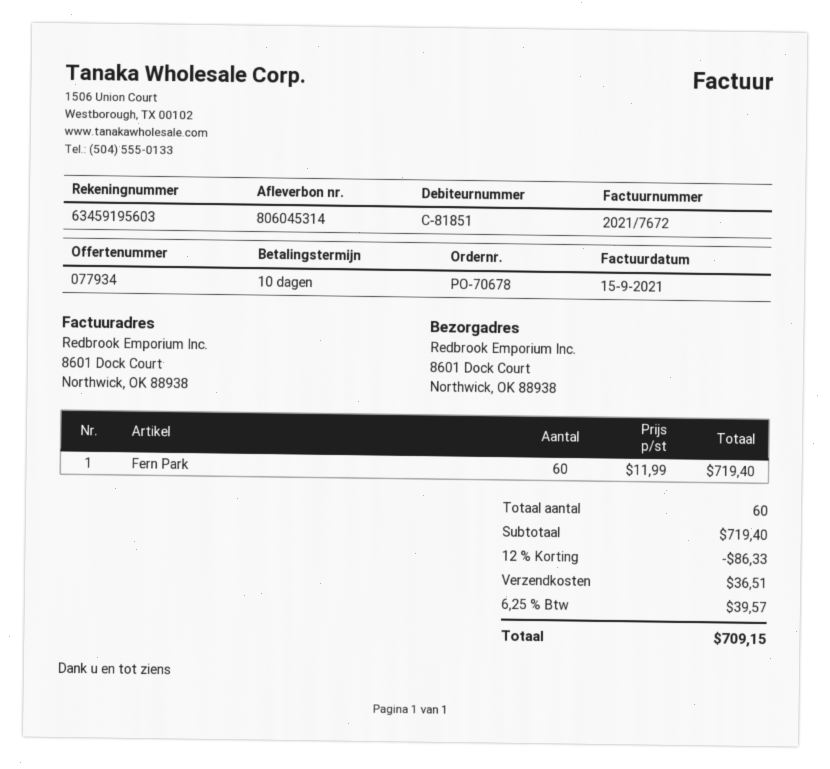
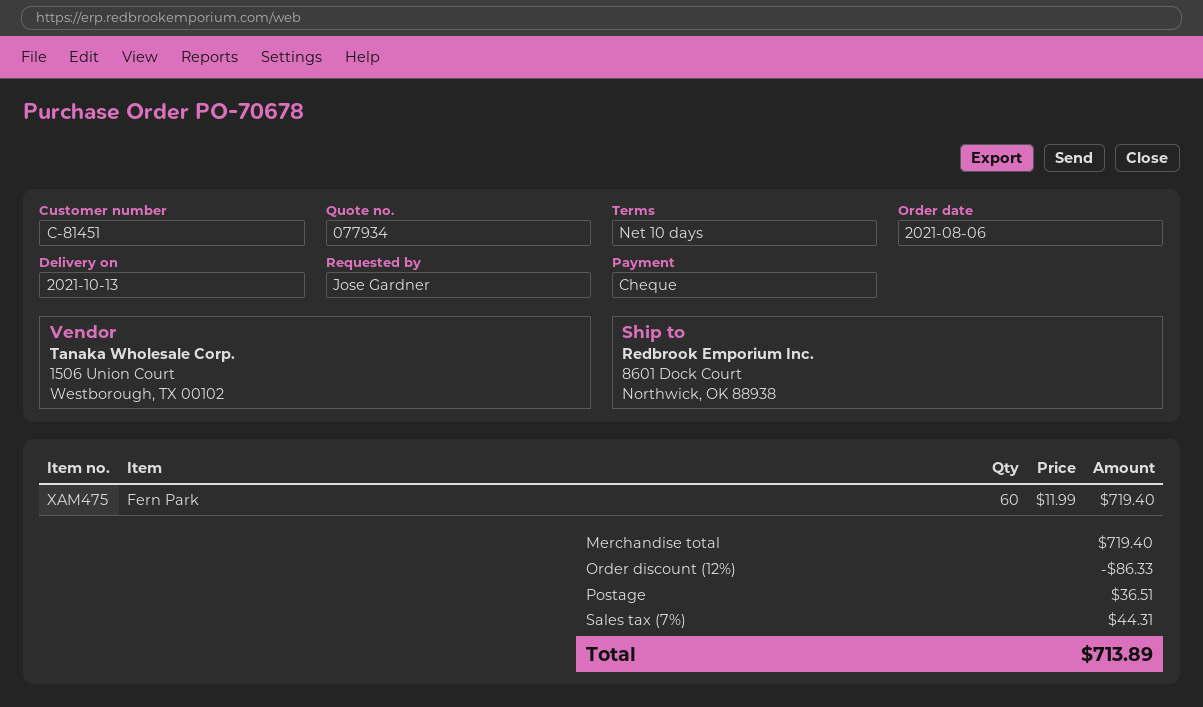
customer number: C-81851 -> C-81451
tax: 6.25% = 39.57 -> 7% = 44.31
total: 709.15 -> 713.89

